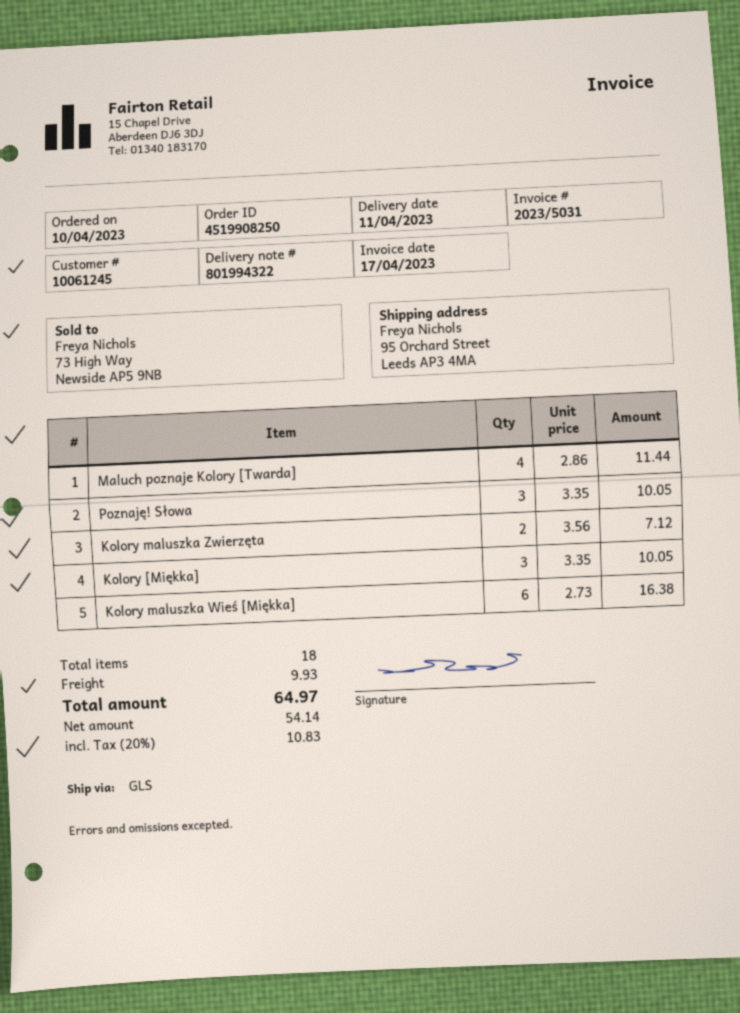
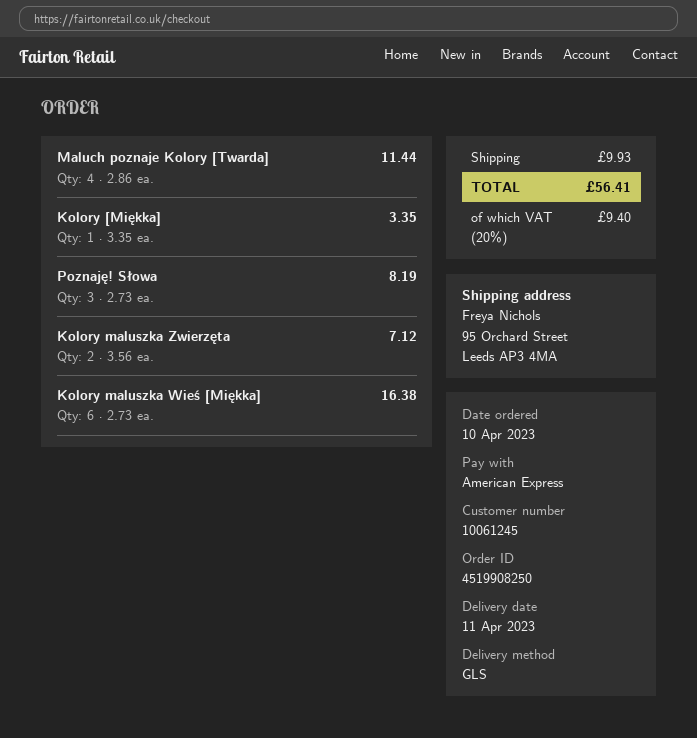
Poznaję! Słowa: 3 x 3.35 = 10.05 -> 3 x 2.73 = 8.19
Kolory [Miękka]: 3 x 3.35 = 10.05 -> 1 x 3.35 = 3.35
tax: 20% = 10.83 -> 20% = 9.40
total: 64.97 -> 56.41

